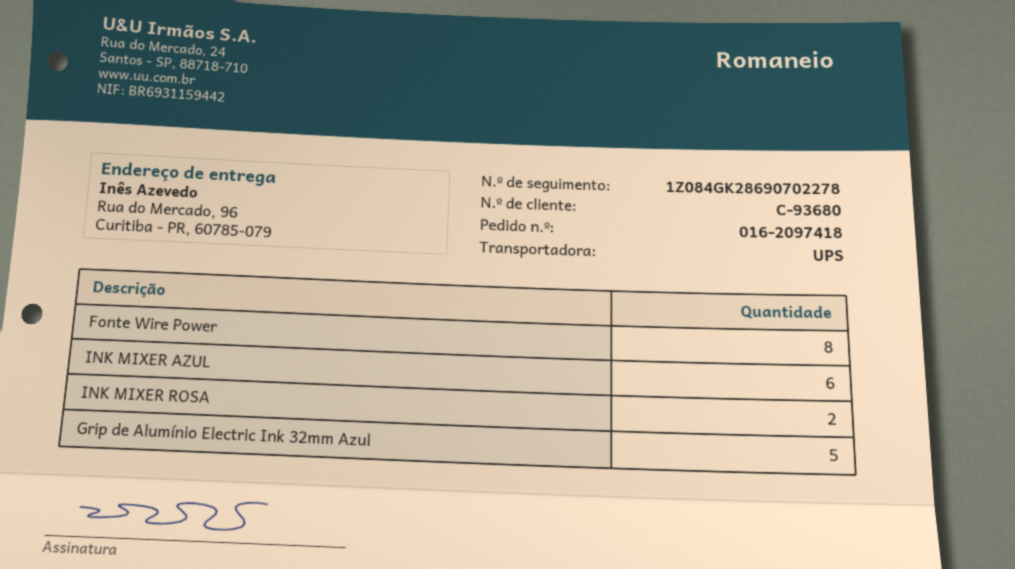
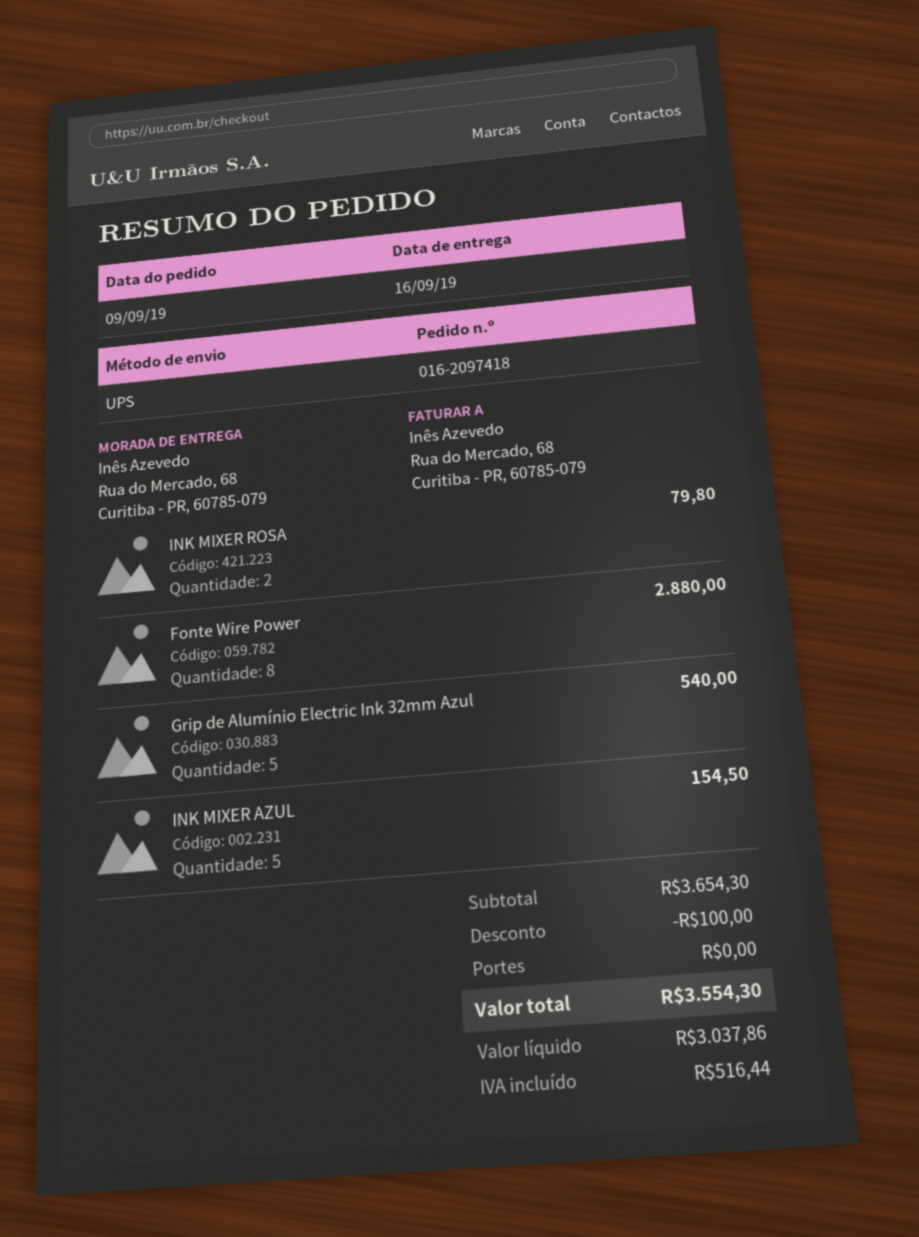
ship to: Rua do Mercado, 96, Curitiba - PR, 60785-079 -> Rua do Mercado, 68, Curitiba - PR, 60785-079
INK MIXER AZUL: 6 -> 5

